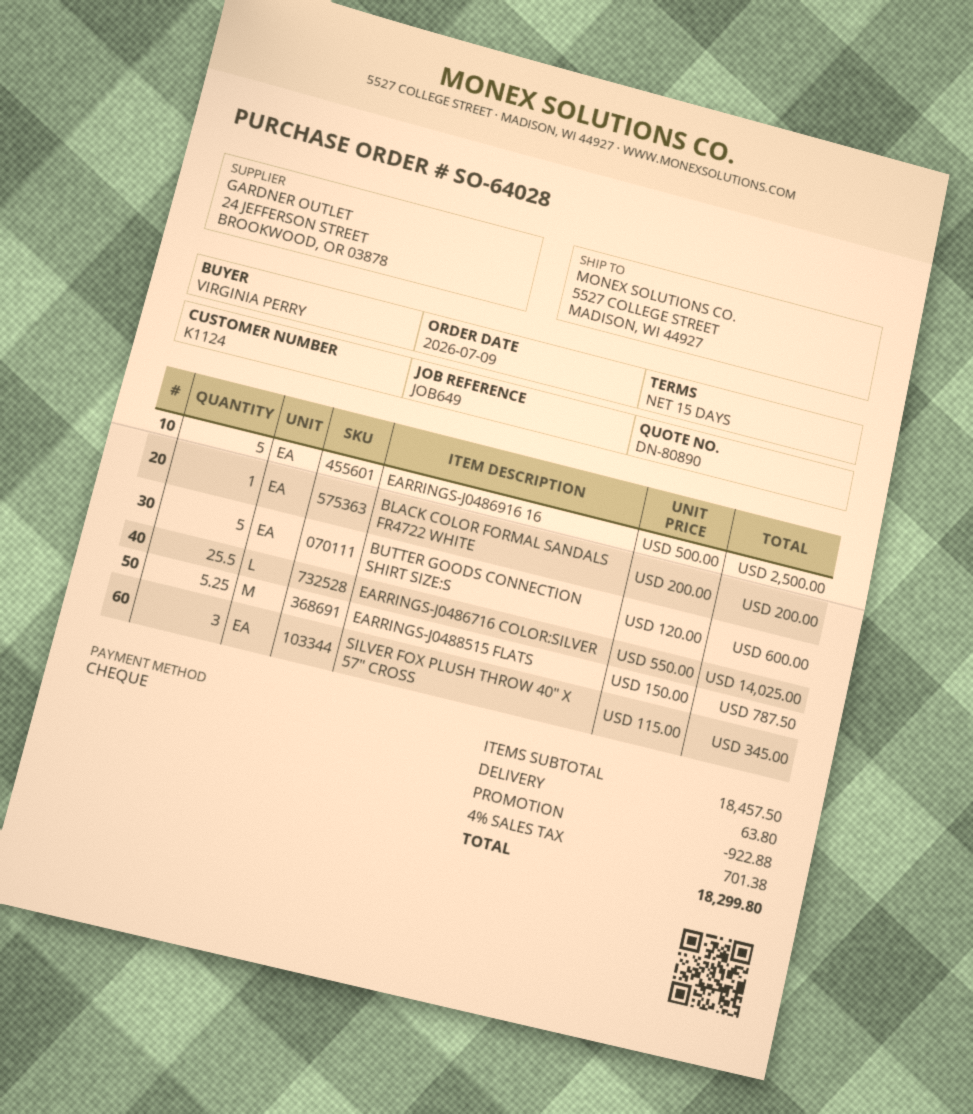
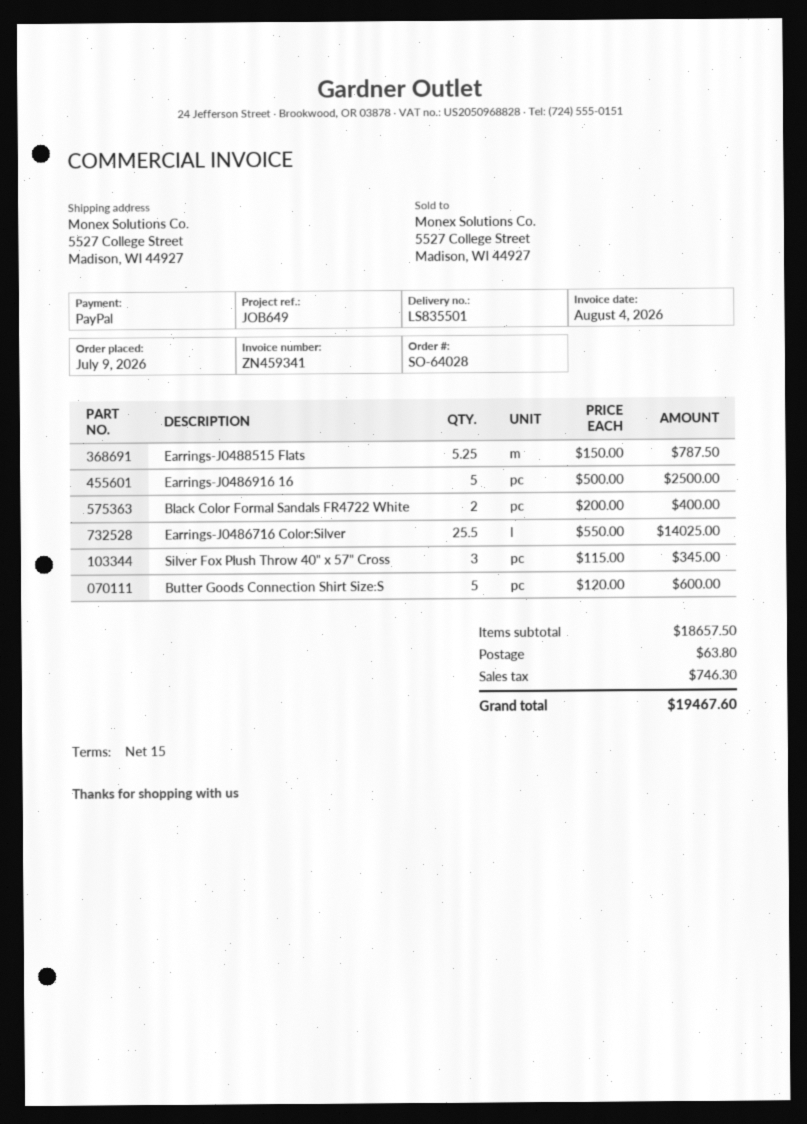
payment method: cheque -> PayPal
BLACK COLOR FORMAL SANDALS FR4722 WHITE: 1 x 200.00 = 200.00 -> 2 x 200.00 = 400.00
subtotal: 18457.50 -> 18657.50
discount: 922.88 -> none
tax: 701.38 -> 746.30
total: 18299.80 -> 19467.60

